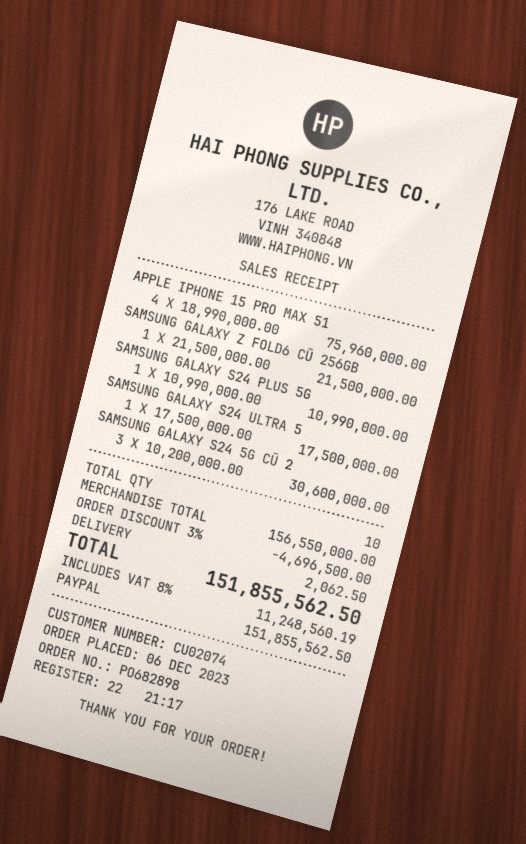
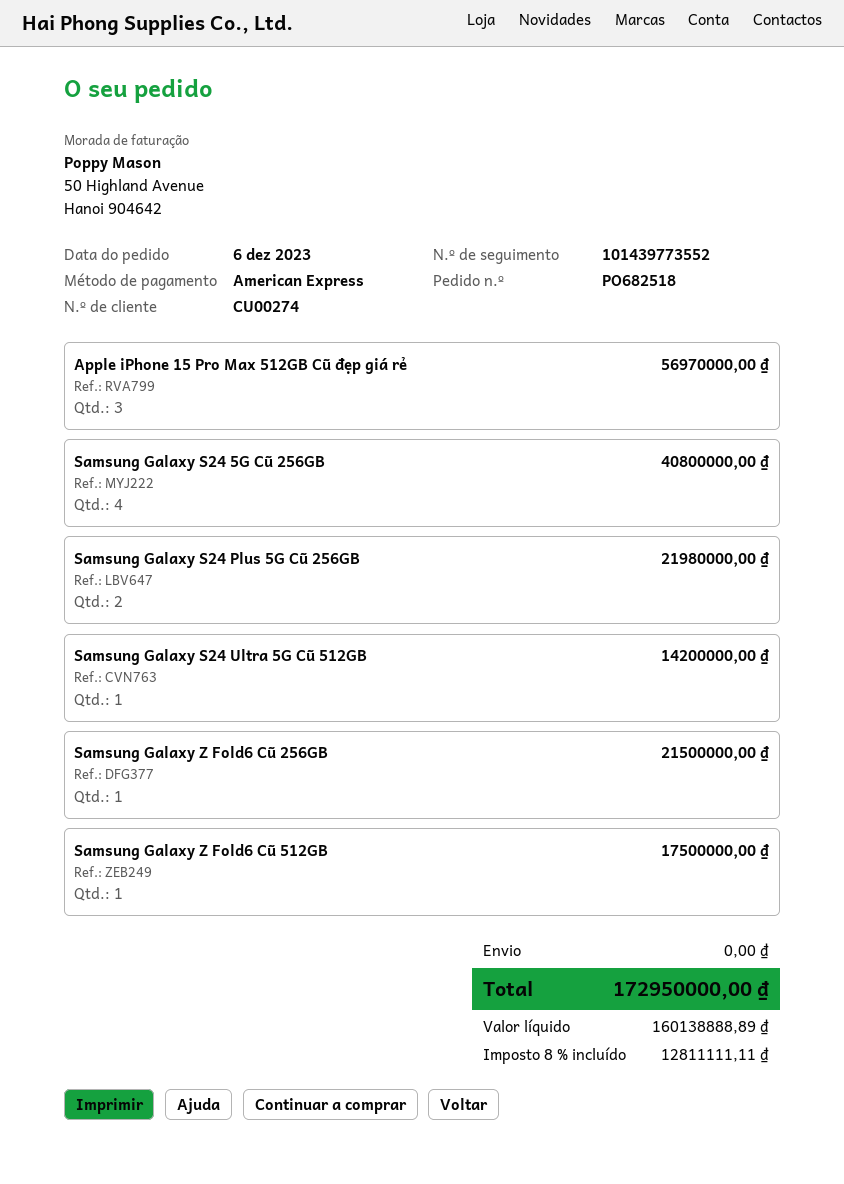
order number: PO682898 -> PO682518
customer number: CU02074 -> CU00274
payment method: PayPal -> American Express
APPLE IPHONE 15 PRO MAX 51: 4 for 75960000.00 -> 3 for 56970000.00
SAMSUNG GALAXY S24 PLUS 5G: 1 for 10990000.00 -> 2 for 21980000.00
SAMSUNG GALAXY S24 ULTRA 5: 1 for 17500000.00 -> 1 for 14200000.00
SAMSUNG GALAXY S24 5G CŨ 2: 3 for 30600000.00 -> 4 for 40800000.00
Samsung Galaxy Z Fold6 Cũ 512GB: none -> 1 for 17500000.00
discount: 3% = 4696500.00 -> none
shipping: 2062.50 -> 0.00
tax: 8% = 11248560.19 -> 8% = 12811111.11
total: 151855562.50 -> 172950000.00

